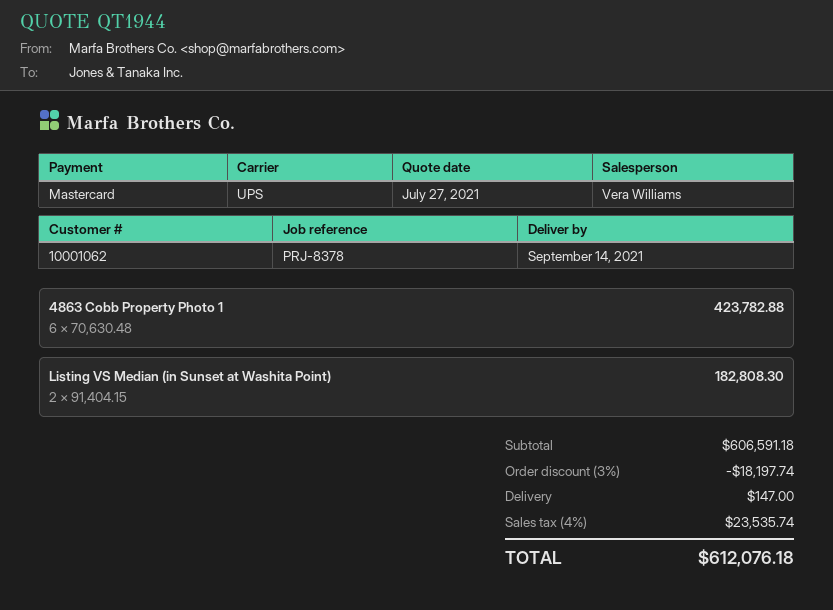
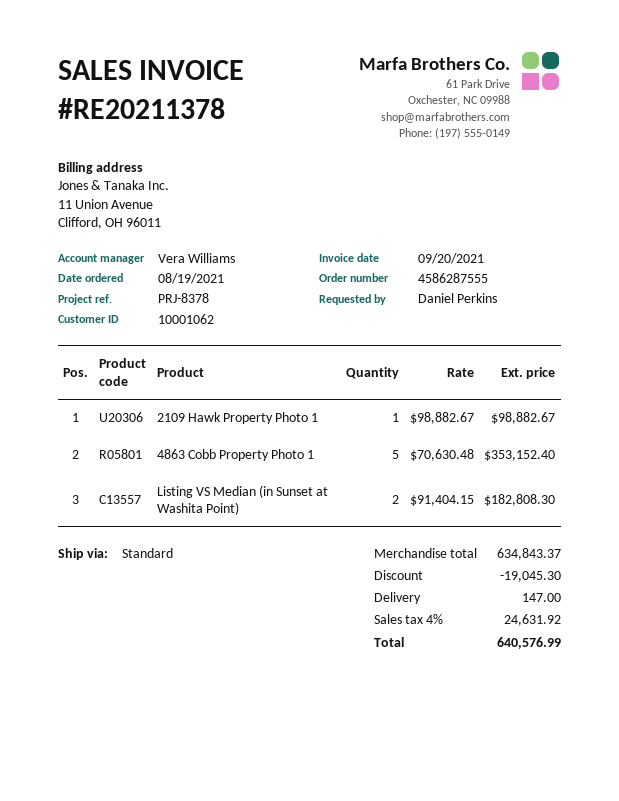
shipping method: UPS -> standard
4863 Cobb Property Photo 1: 6 x 70630.48 = 423782.88 -> 5 x 70630.48 = 353152.40
2109 Hawk Property Photo 1: none -> 1 x 98882.67 = 98882.67
subtotal: 606591.18 -> 634843.37
discount: 18197.74 -> 19045.30
tax: 4% = 23535.74 -> 4% = 24631.92
total: 612076.18 -> 640576.99

